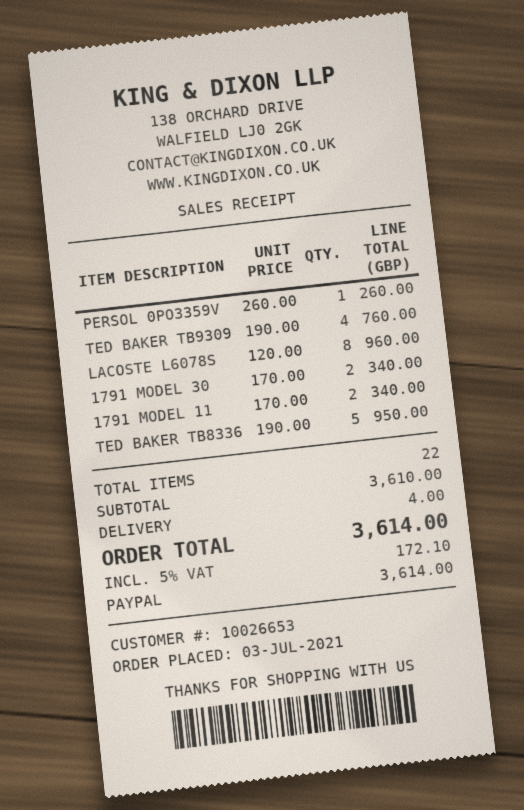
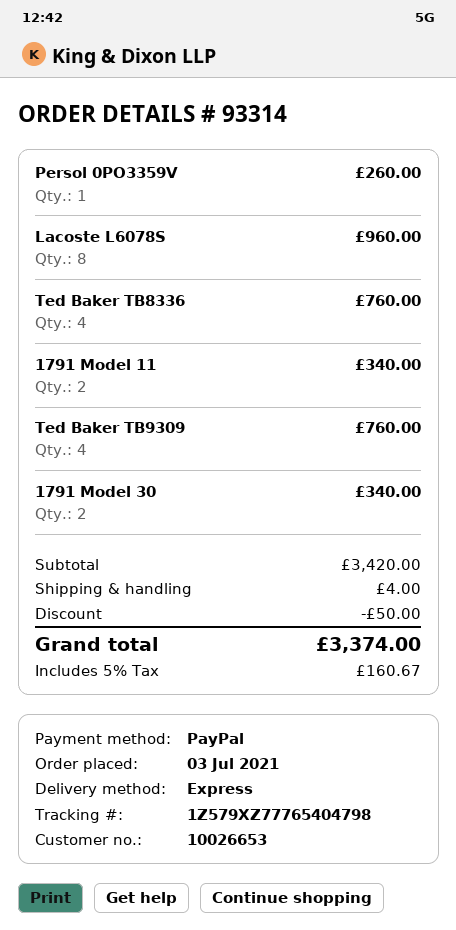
TED BAKER TB8336: 5 for 950.00 -> 4 for 760.00
subtotal: 3610.00 -> 3420.00
discount: none -> 50.00
tax: 5% = 172.10 -> 5% = 160.67
total: 3614.00 -> 3374.00

